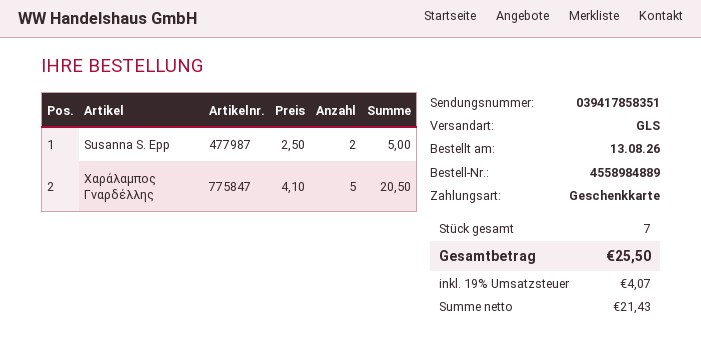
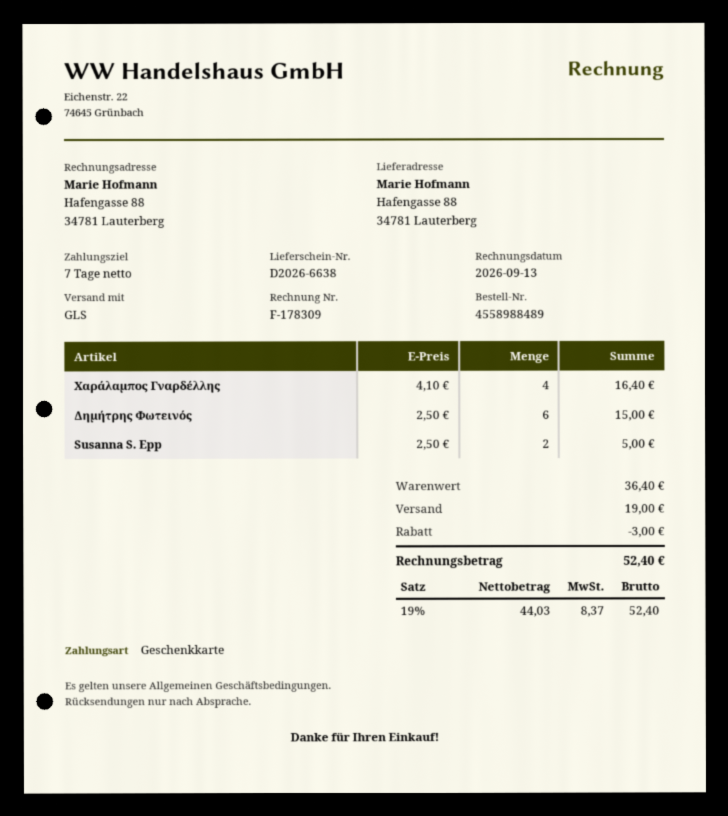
order number: 4558984889 -> 4558988489
Χαράλαμπος Γναρδέλλης: 5 x 4.10 = 20.50 -> 4 x 4.10 = 16.40
Δημήτρης Φωτεινός: none -> 6 x 2.50 = 15.00
discount: none -> 3.00
shipping: none -> 19.00
net: 21.43 -> 44.03
tax: 19% = 4.07 -> 19% = 8.37
total: 25.50 -> 52.40

